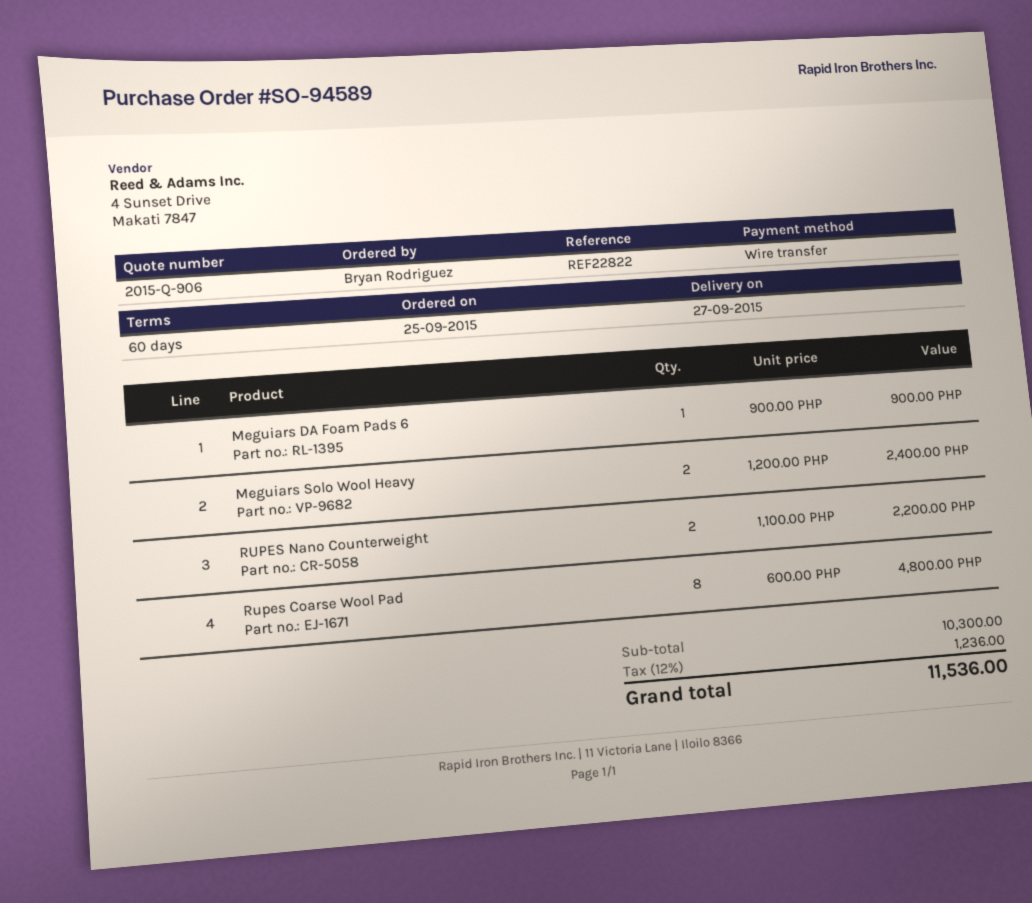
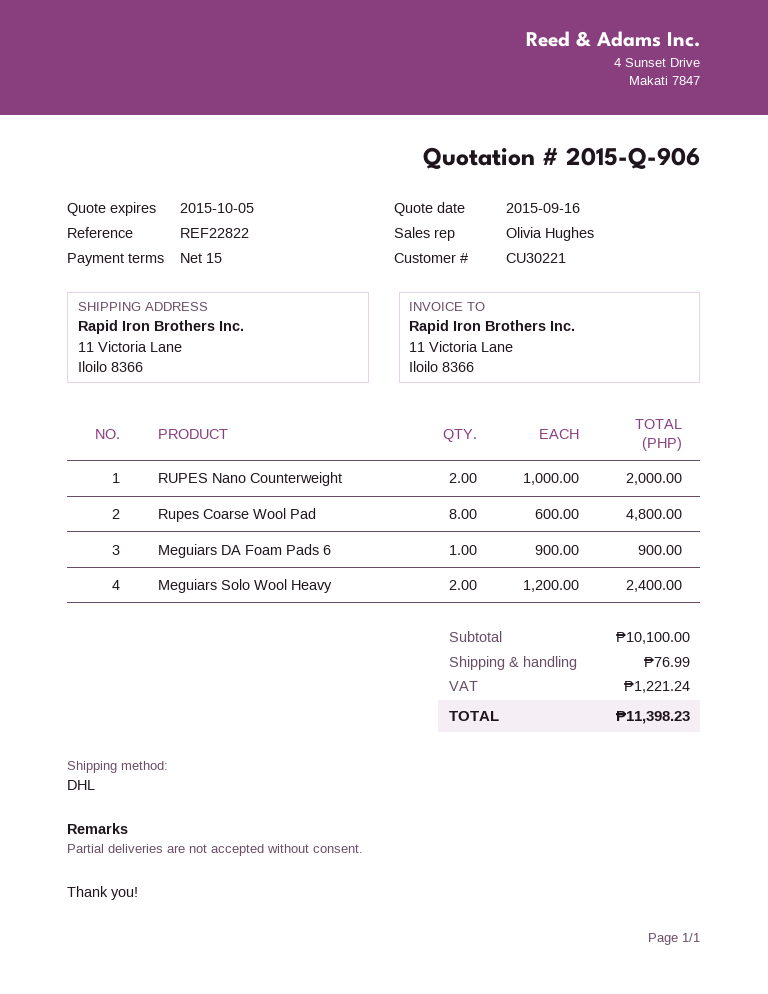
payment terms: 60 days -> 15 days
RUPES Nano Counterweight: 2 x 1100.00 = 2200.00 -> 2 x 1000.00 = 2000.00
subtotal: 10300.00 -> 10100.00
shipping: none -> 76.99
tax: 1236.00 -> 1221.24
total: 11536.00 -> 11398.23

